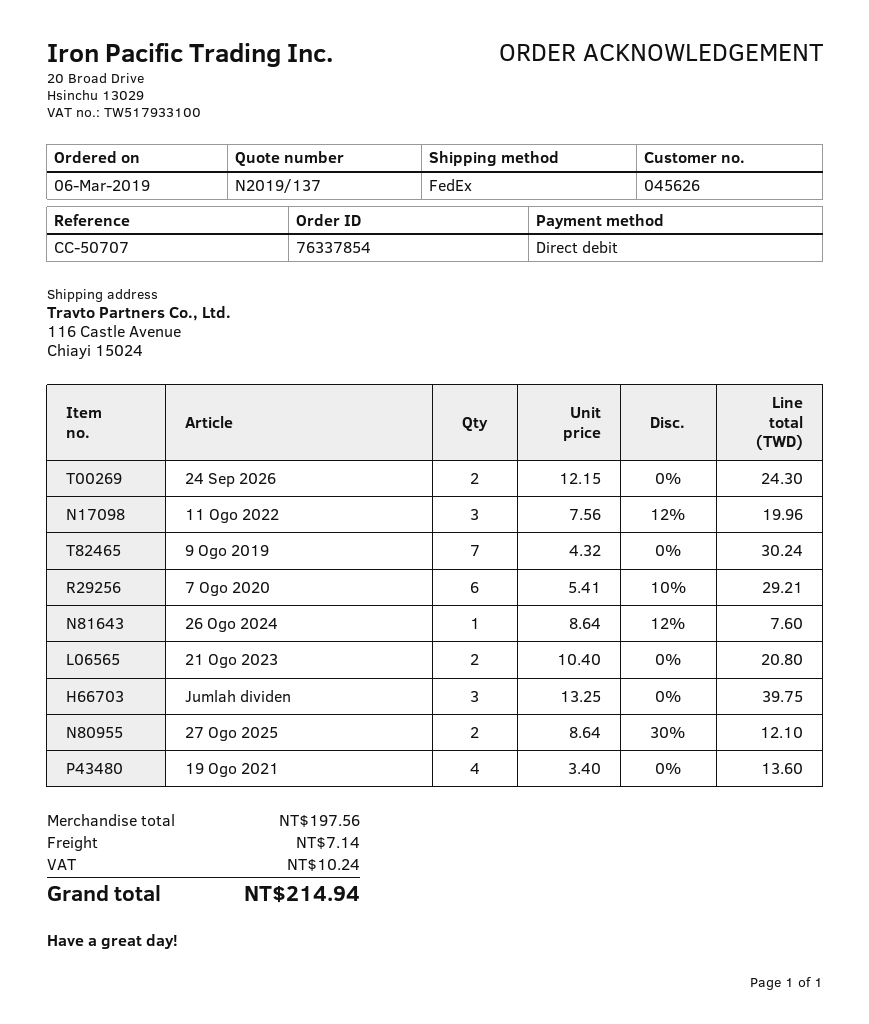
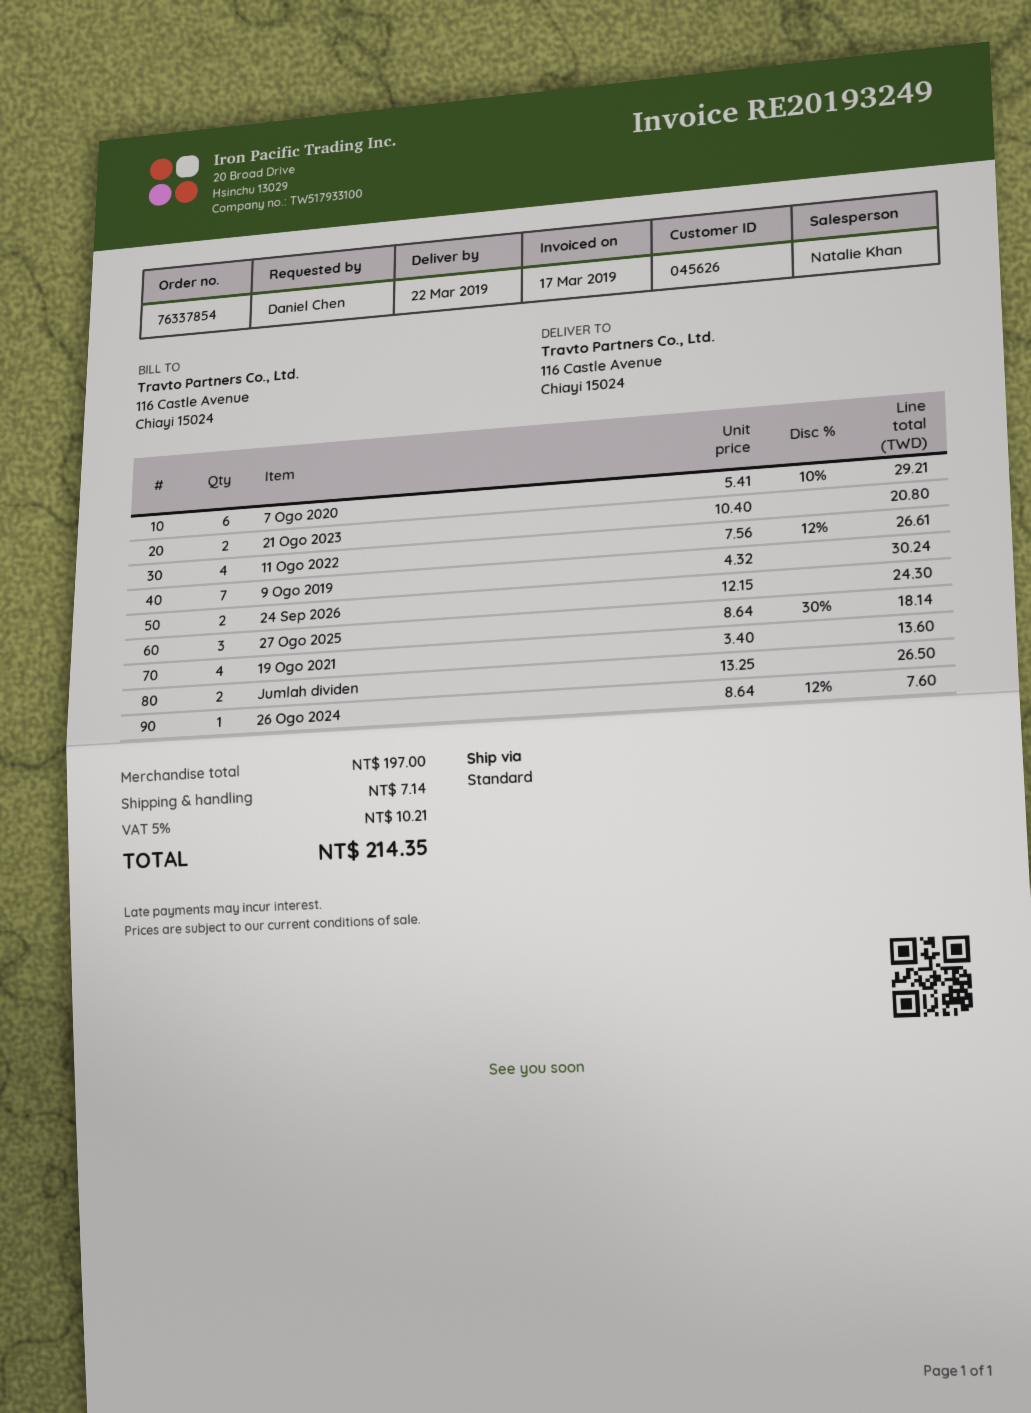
shipping method: FedEx -> standard
11 Ogo 2022: 3 x 7.56 - 12% = 19.96 -> 4 x 7.56 - 12% = 26.61
Jumlah dividen: 3 x 13.25 = 39.75 -> 2 x 13.25 = 26.50
27 Ogo 2025: 2 x 8.64 - 30% = 12.10 -> 3 x 8.64 - 30% = 18.14
subtotal: 197.56 -> 197.00
tax: 10.24 -> 10.21
total: 214.94 -> 214.35

